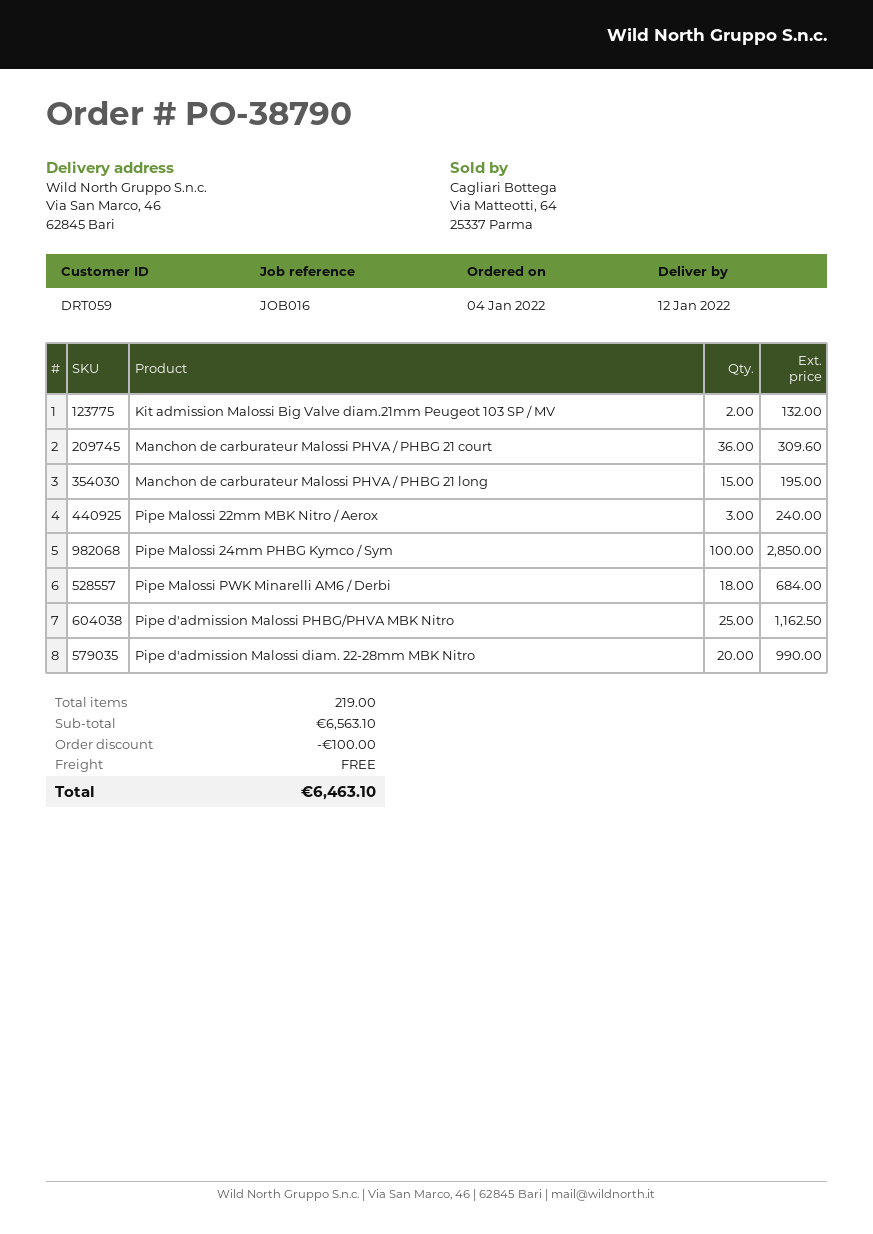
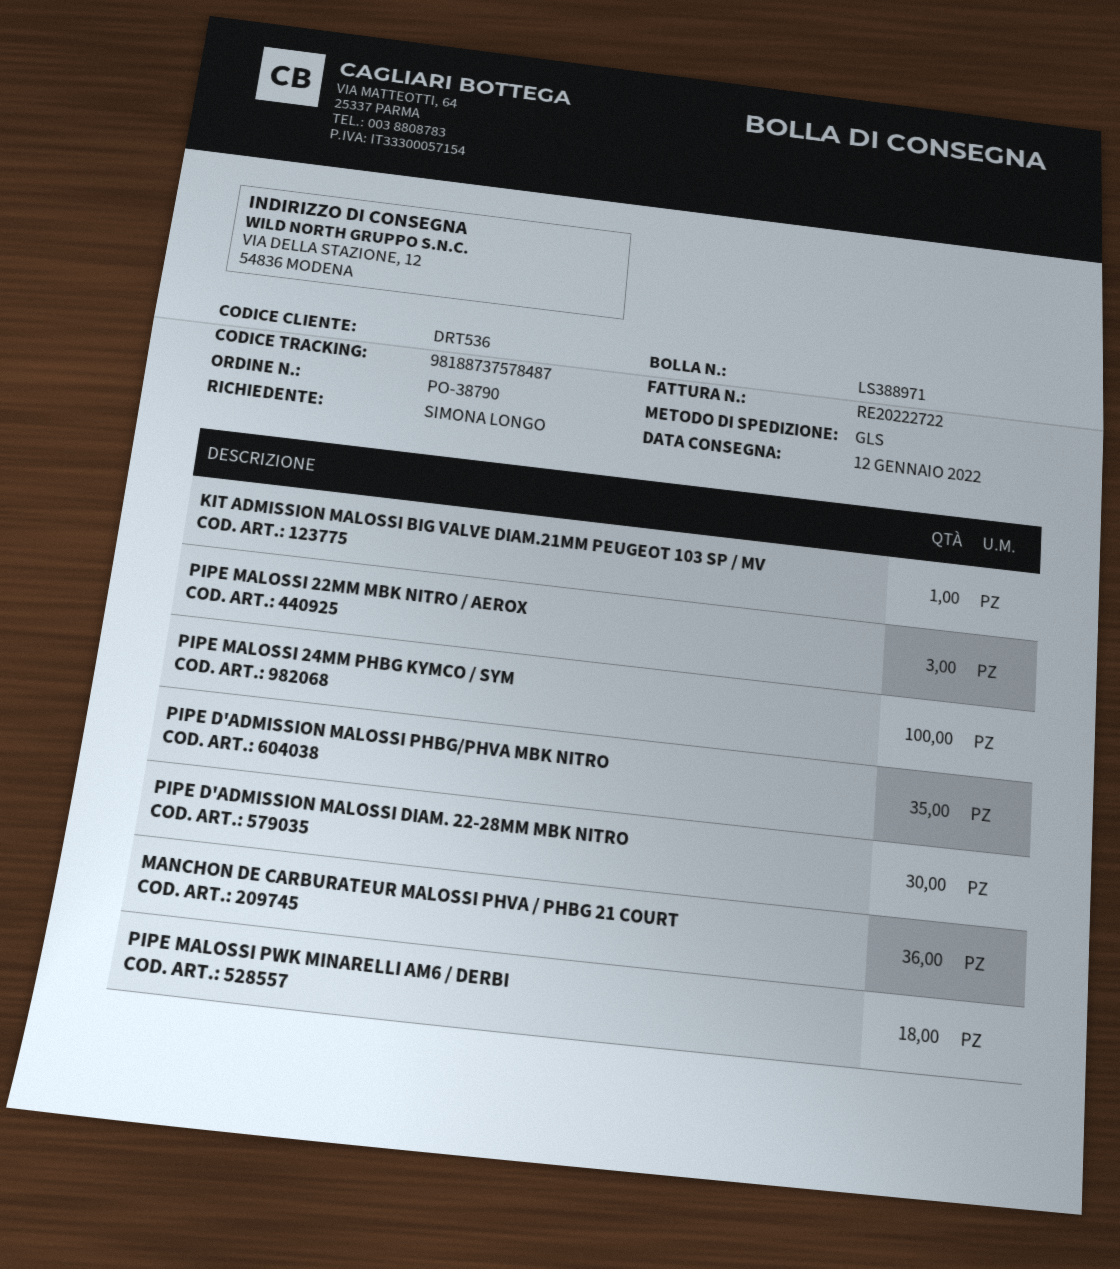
customer number: DRT059 -> DRT536
ship to: Via San Marco, 46, 62845 Bari -> VIA DELLA STAZIONE, 12, 54836 MODENA
Kit admission Malossi Big Valve diam.21mm Peugeot 103 SP / MV: 2 -> 1
Manchon de carburateur Malossi PHVA / PHBG 21 long: 15 -> none
Pipe d'admission Malossi PHBG/PHVA MBK Nitro: 25 -> 35
Pipe d'admission Malossi diam. 22-28mm MBK Nitro: 20 -> 30

